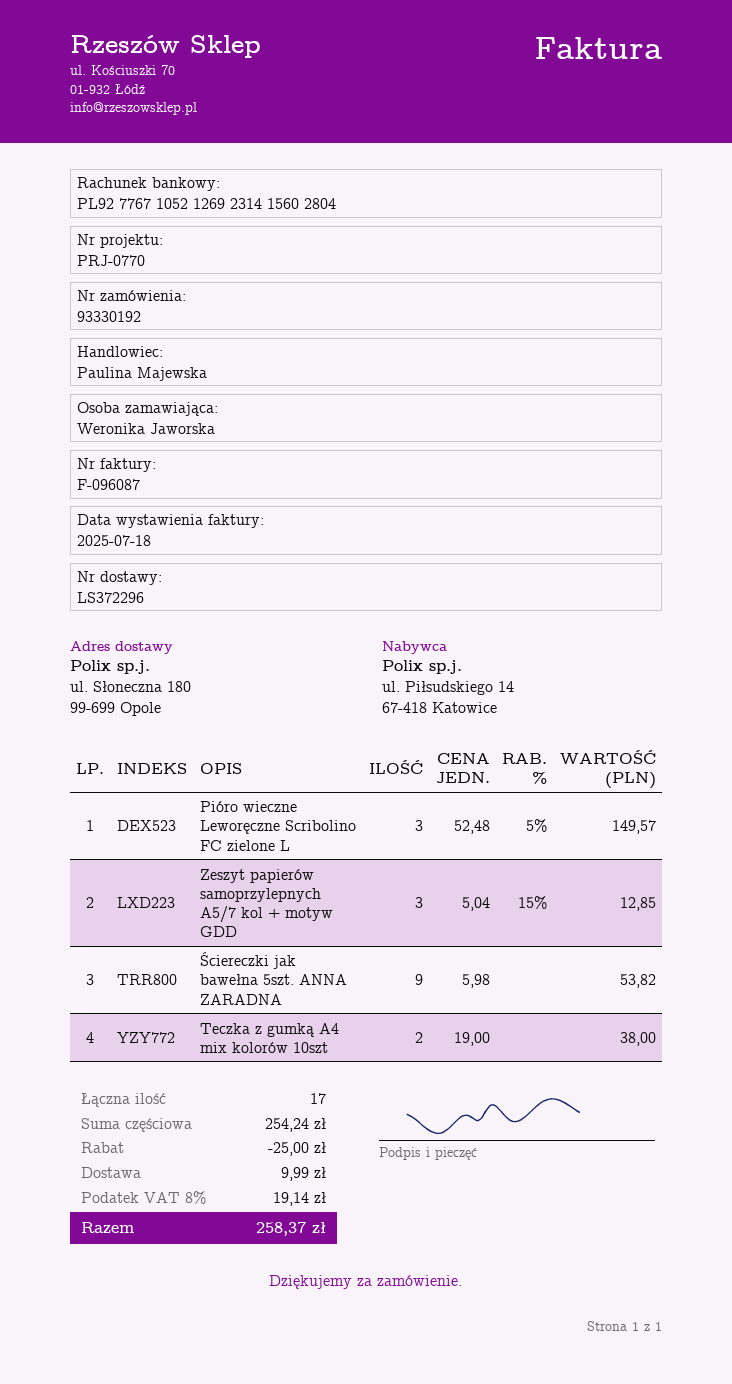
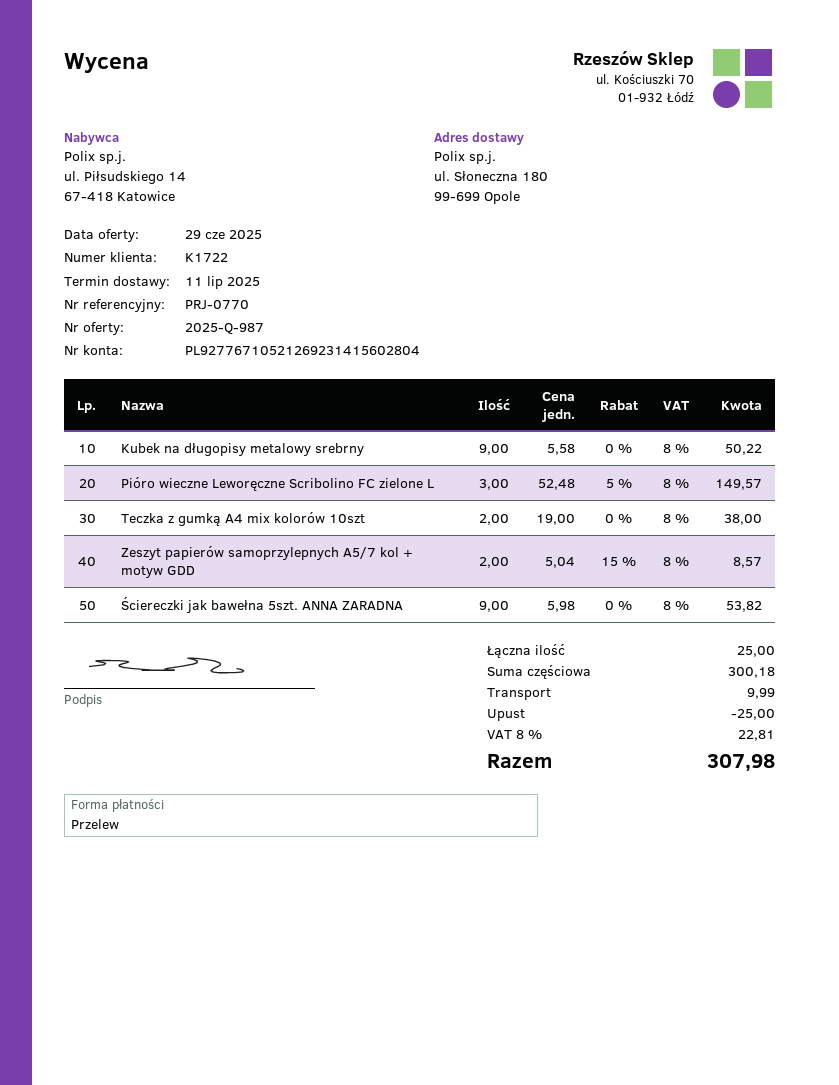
Zeszyt papierów samoprzylepnych A5/7 kol + motyw GDD: 3 x 5.04 - 15% = 12.85 -> 2 x 5.04 - 15% = 8.57
Kubek na długopisy metalowy srebrny: none -> 9 x 5.58 = 50.22
total quantity: 17 -> 25
subtotal: 254.24 -> 300.18
tax: 8% = 19.14 -> 8% = 22.81
total: 258.37 -> 307.98

